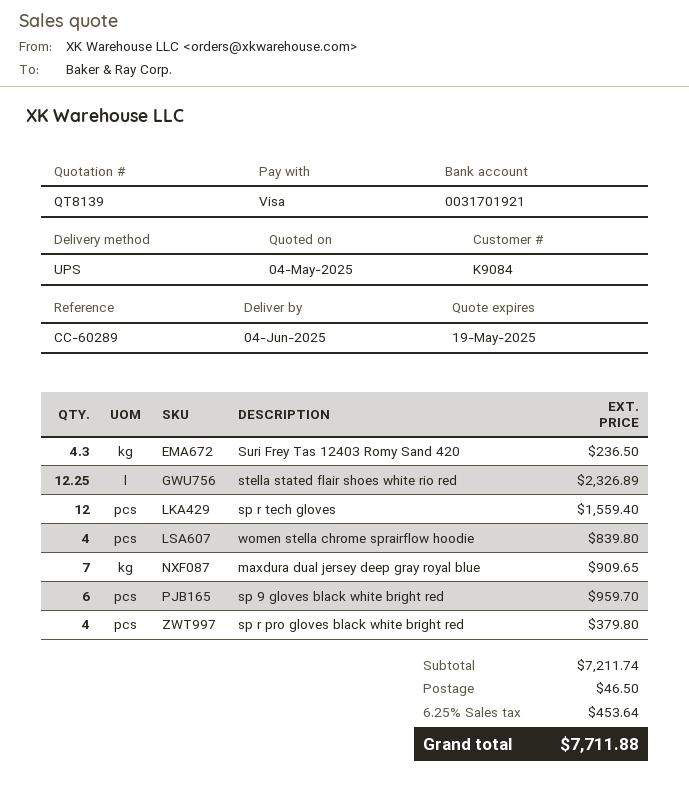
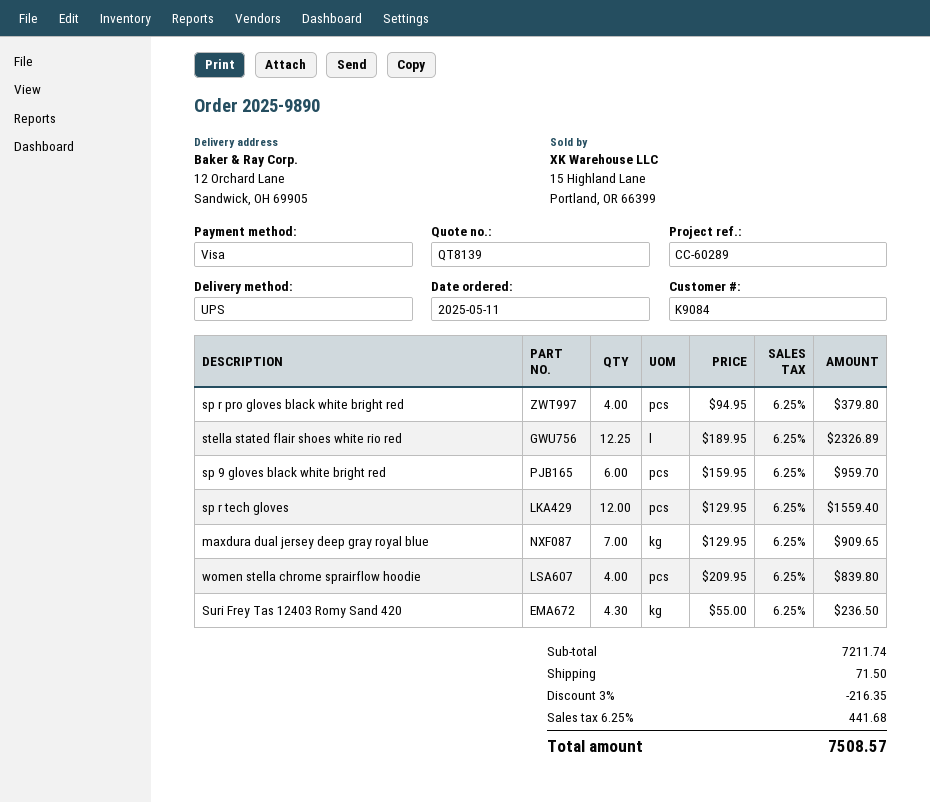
discount: none -> 3% = 216.35
shipping: 46.50 -> 71.50
tax: 6.25% = 453.64 -> 6.25% = 441.68
total: 7711.88 -> 7508.57

